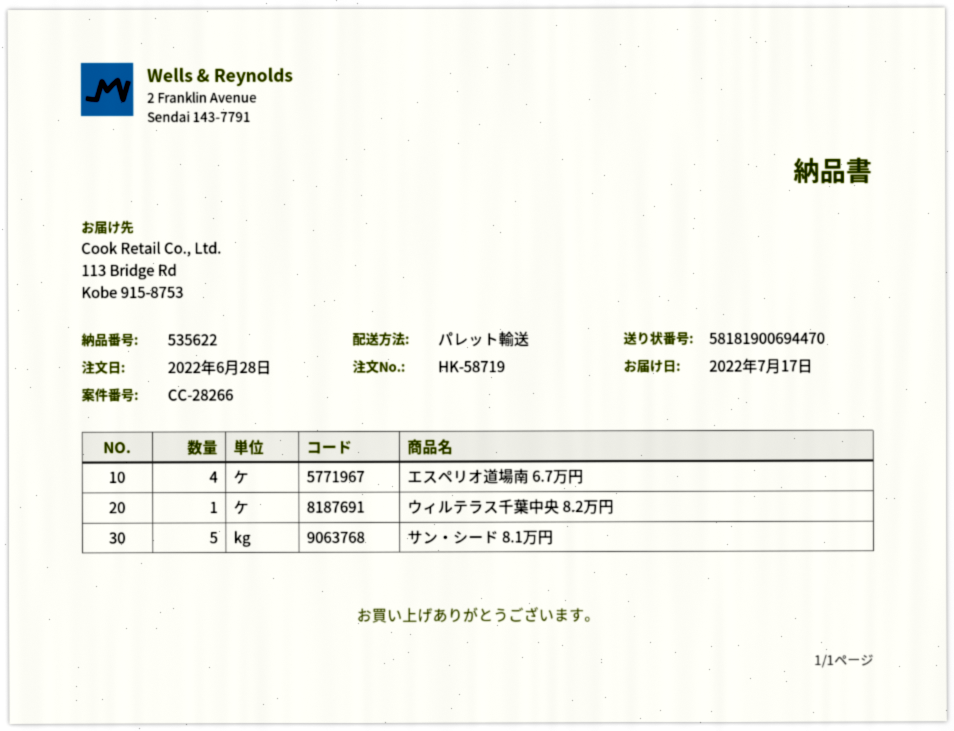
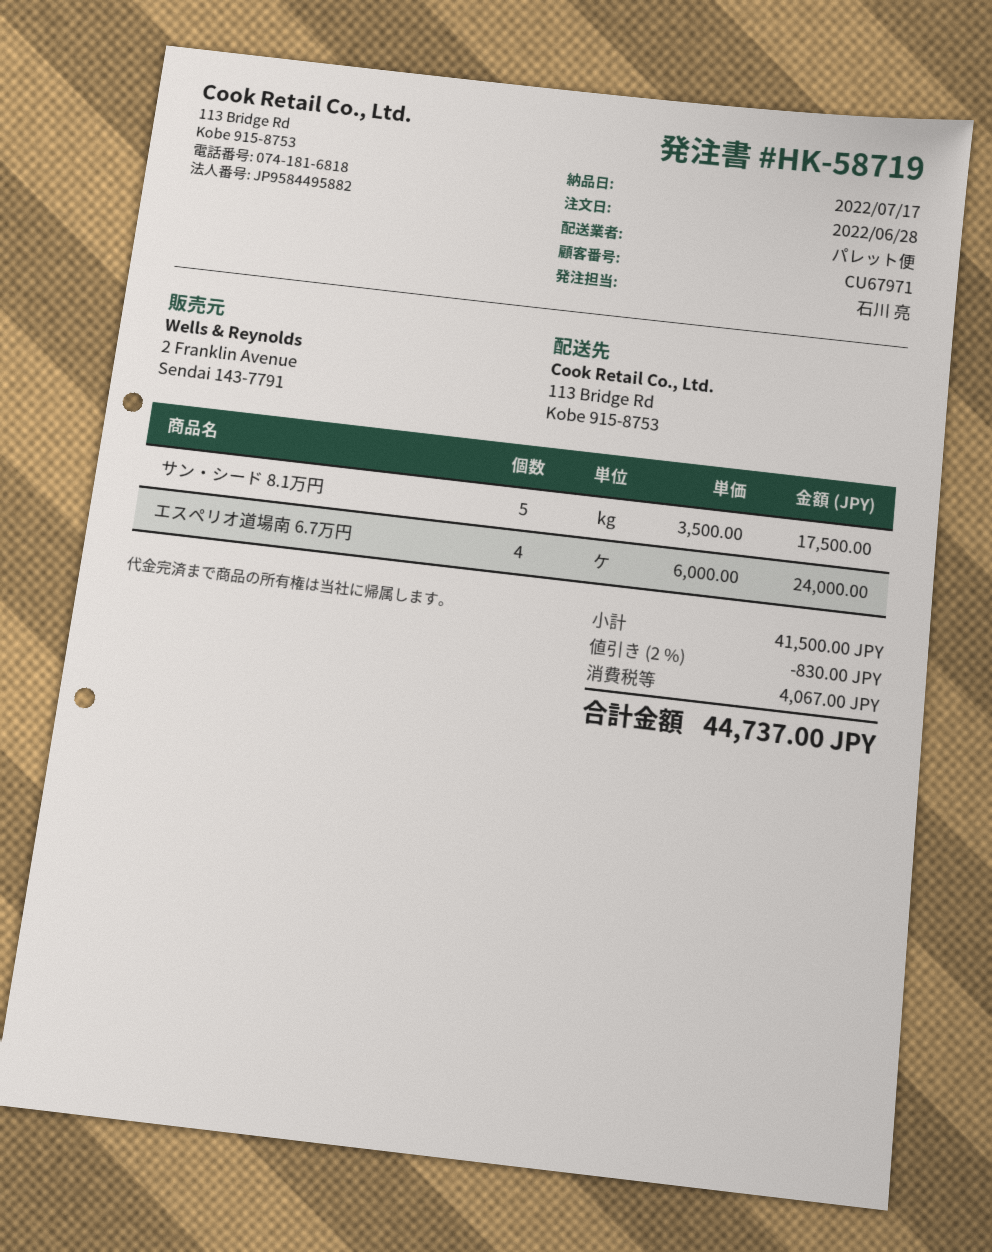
ウィルテラス千葉中央 8.2万円: 1 -> none

